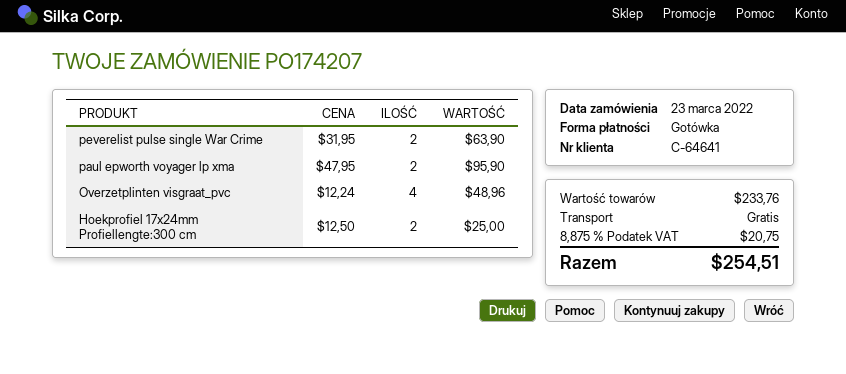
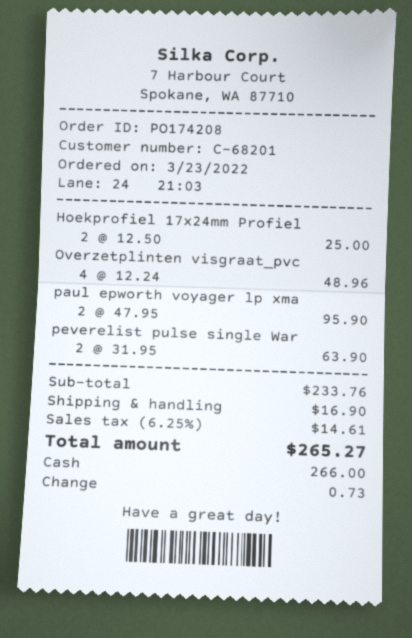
order number: PO174207 -> PO174208
customer number: C-64641 -> C-68201
shipping: 0.00 -> 16.90
tax: 8.875% = 20.75 -> 6.25% = 14.61
total: 254.51 -> 265.27

